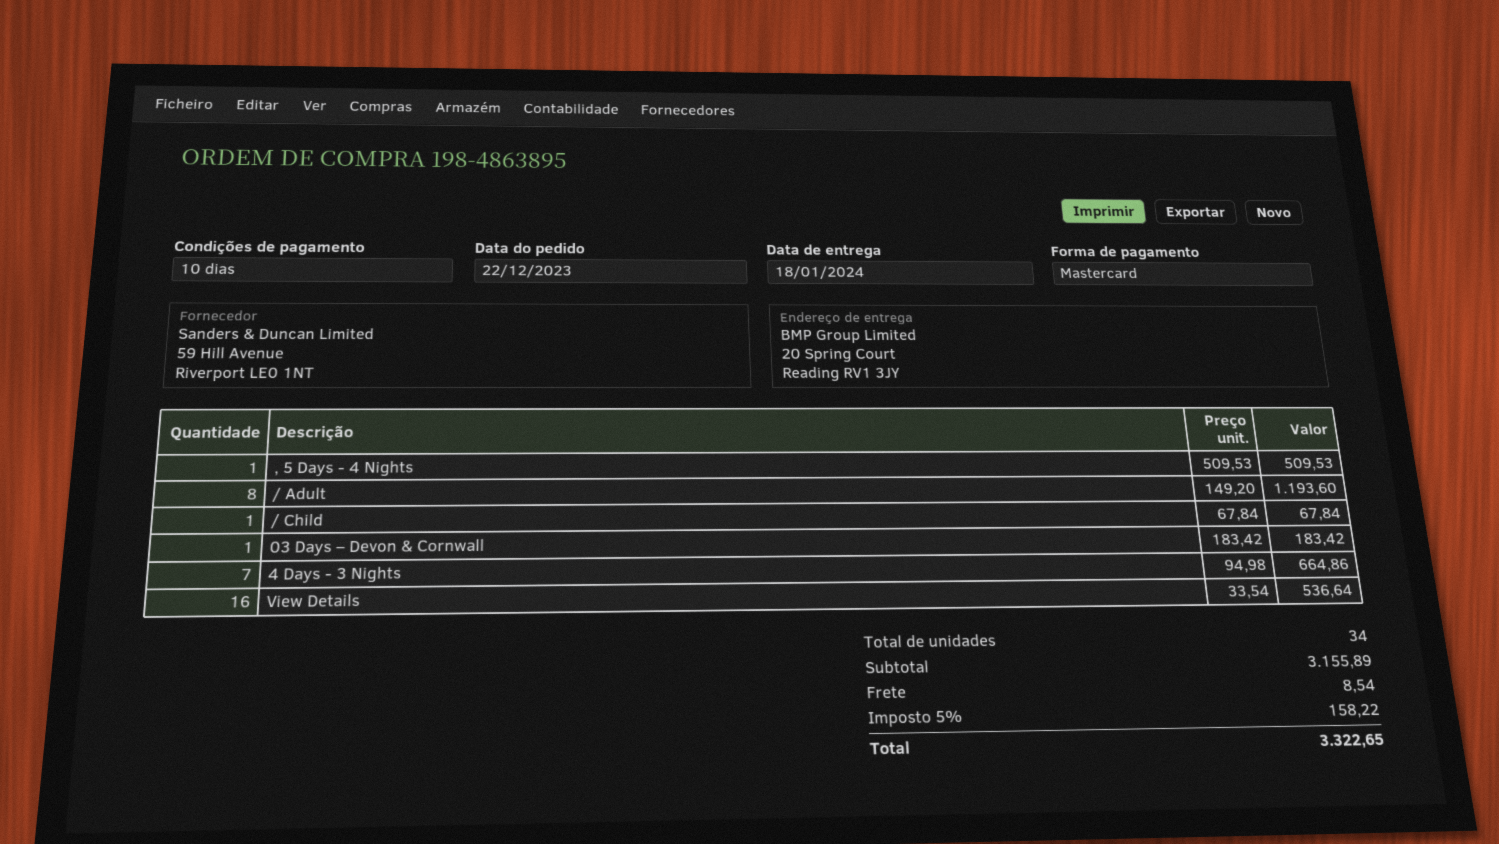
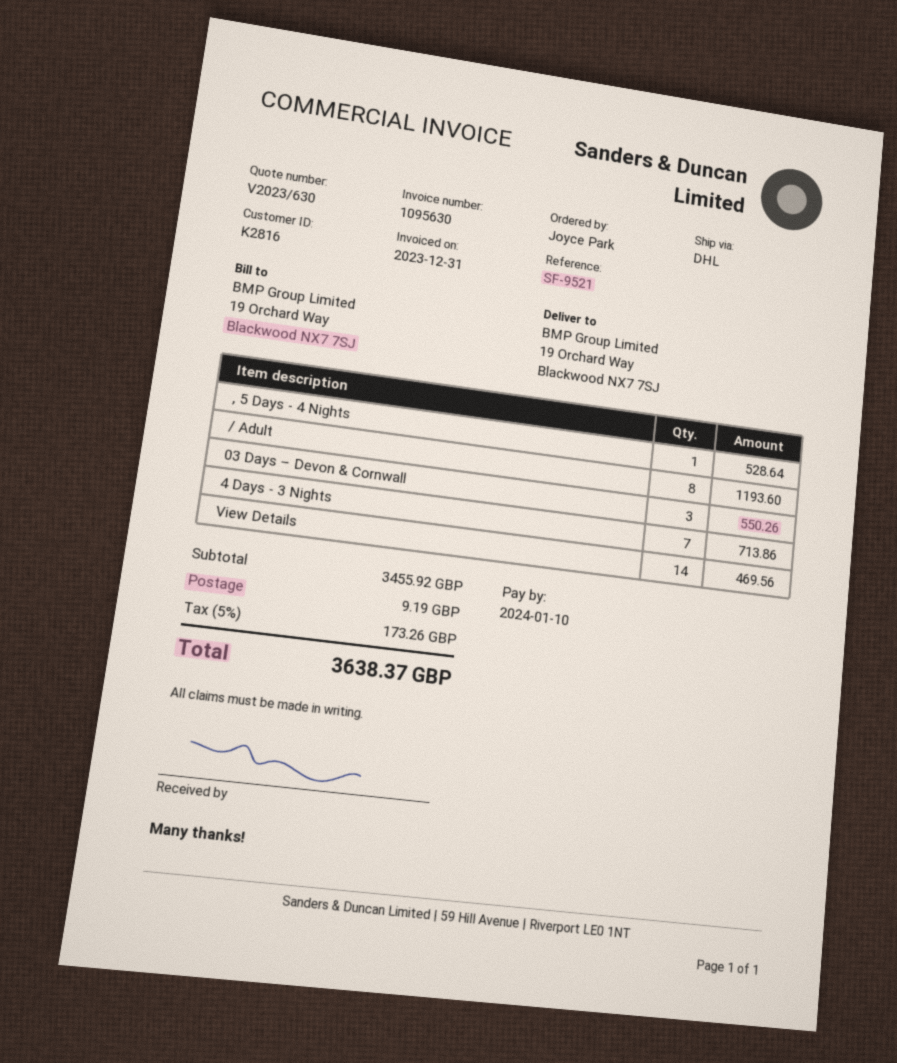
ship to: 20 Spring Court, Reading RV1 3JY -> 19 Orchard Way, Blackwood NX7 7SJ
, 5 Days - 4 Nights: 1 for 509.53 -> 1 for 528.64
/ Child: 1 for 67.84 -> none
03 Days – Devon & Cornwall: 1 for 183.42 -> 3 for 550.26
4 Days - 3 Nights: 7 for 664.86 -> 7 for 713.86
View Details: 16 for 536.64 -> 14 for 469.56
subtotal: 3155.89 -> 3455.92
shipping: 8.54 -> 9.19
tax: 5% = 158.22 -> 5% = 173.26
total: 3322.65 -> 3638.37

